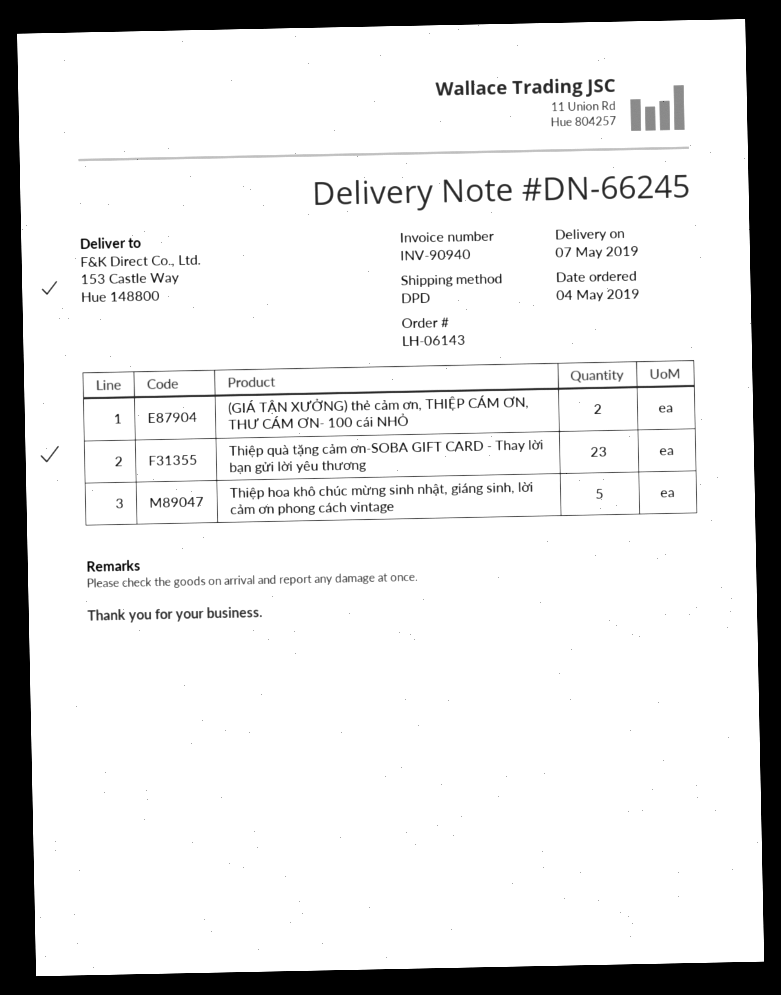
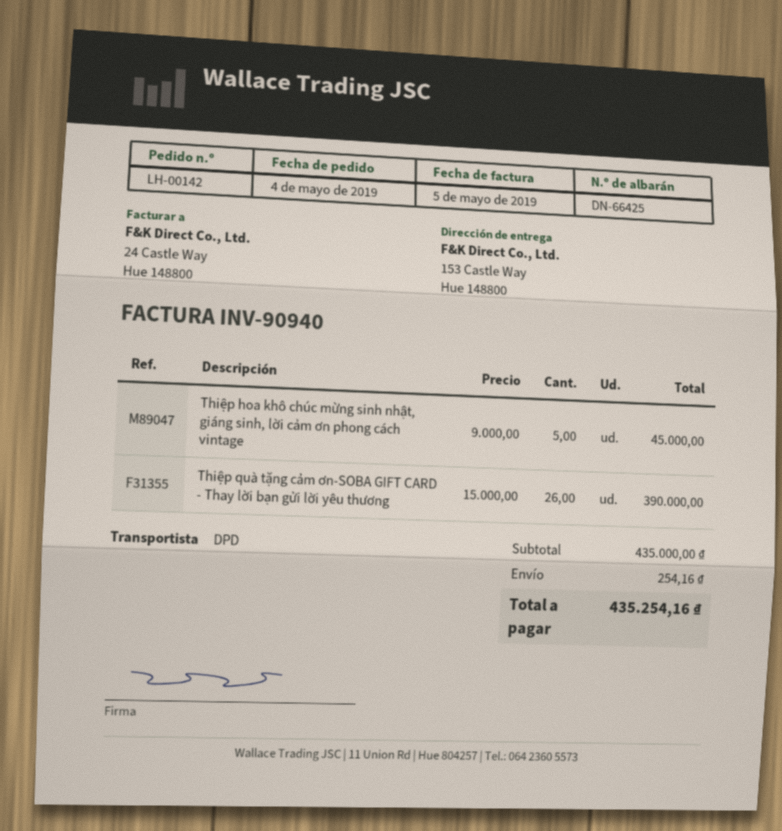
order number: LH-06143 -> LH-00142
delivery note number: DN-66245 -> DN-66425
(GIÁ TẬN XƯỞNG) thẻ cảm ơn, THIỆP CÁM ƠN, THƯ CÁM ƠN- 100 cái NHỎ: 2 -> none
Thiệp quà tặng cảm ơn-SOBA GIFT CARD - Thay lời bạn gửi lời yêu thương: 23 -> 26

